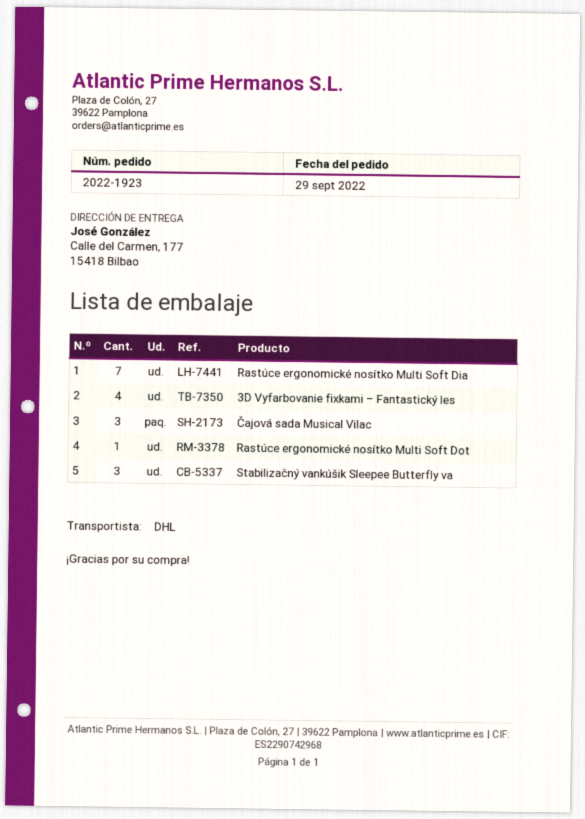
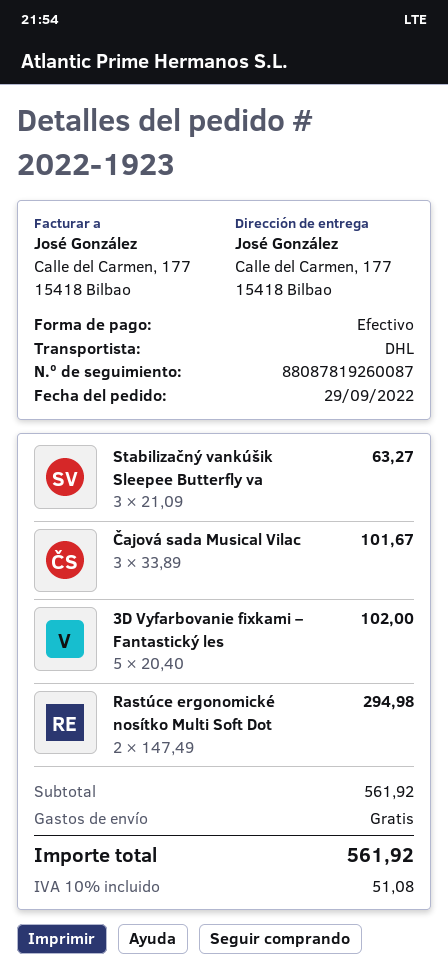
Rastúce ergonomické nosítko Multi Soft Dia: 7 -> none
3D Vyfarbovanie fixkami – Fantastický les: 4 -> 5
Rastúce ergonomické nosítko Multi Soft Dot: 1 -> 2

